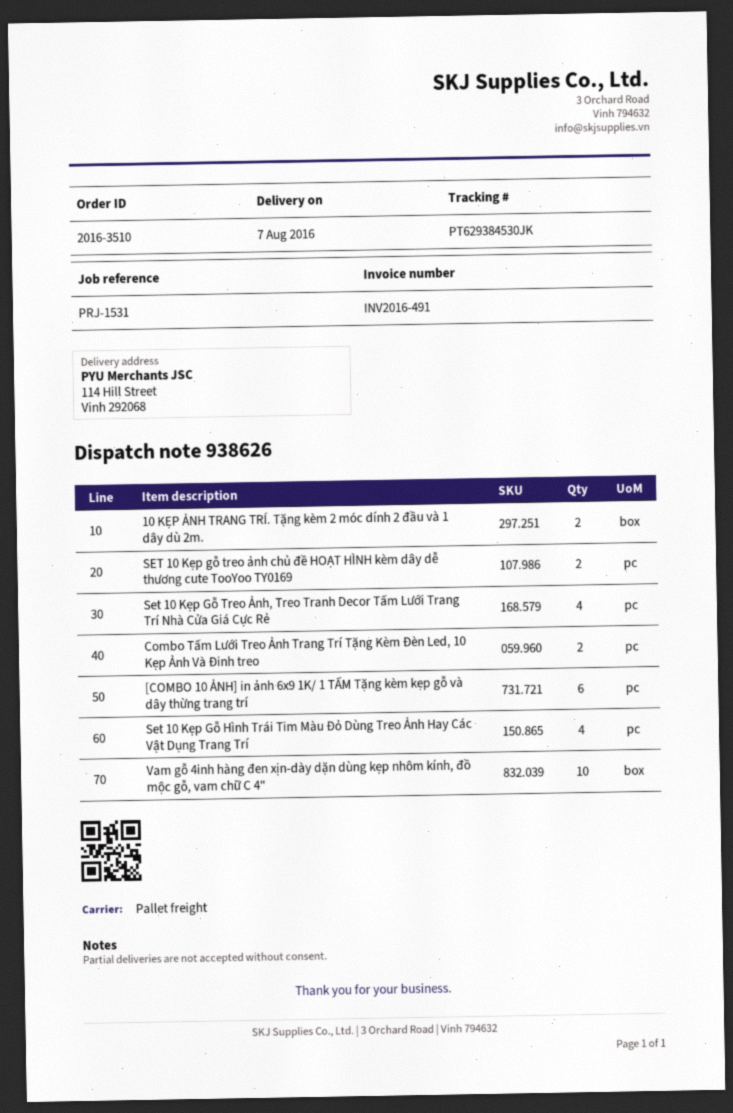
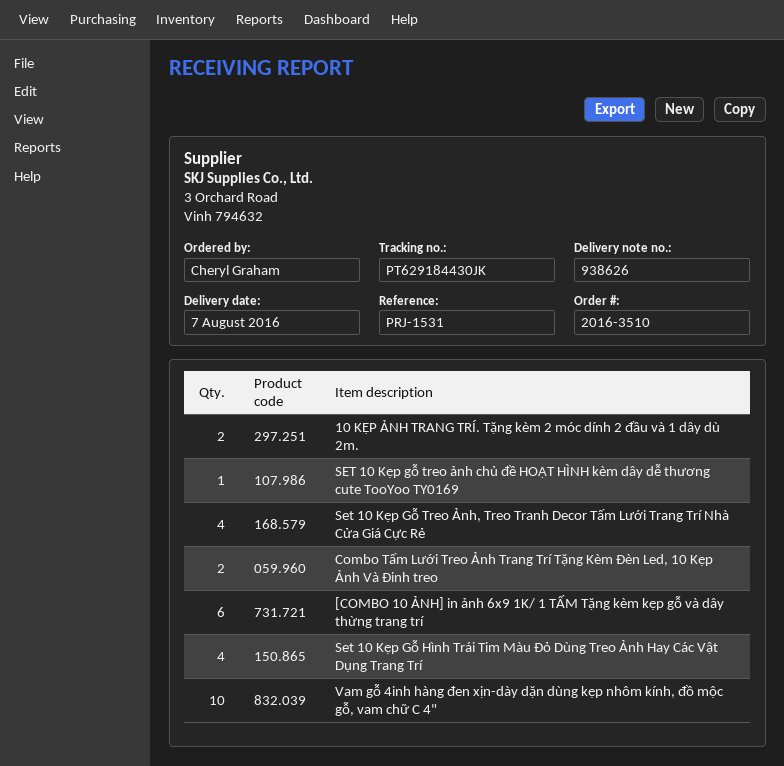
tracking number: PT629384530JK -> PT629184430JK
SET 10 Kẹp gỗ treo ảnh chủ đề HOẠT HÌNH kèm dây dễ thương cute TooYoo TY0169: 2 -> 1

